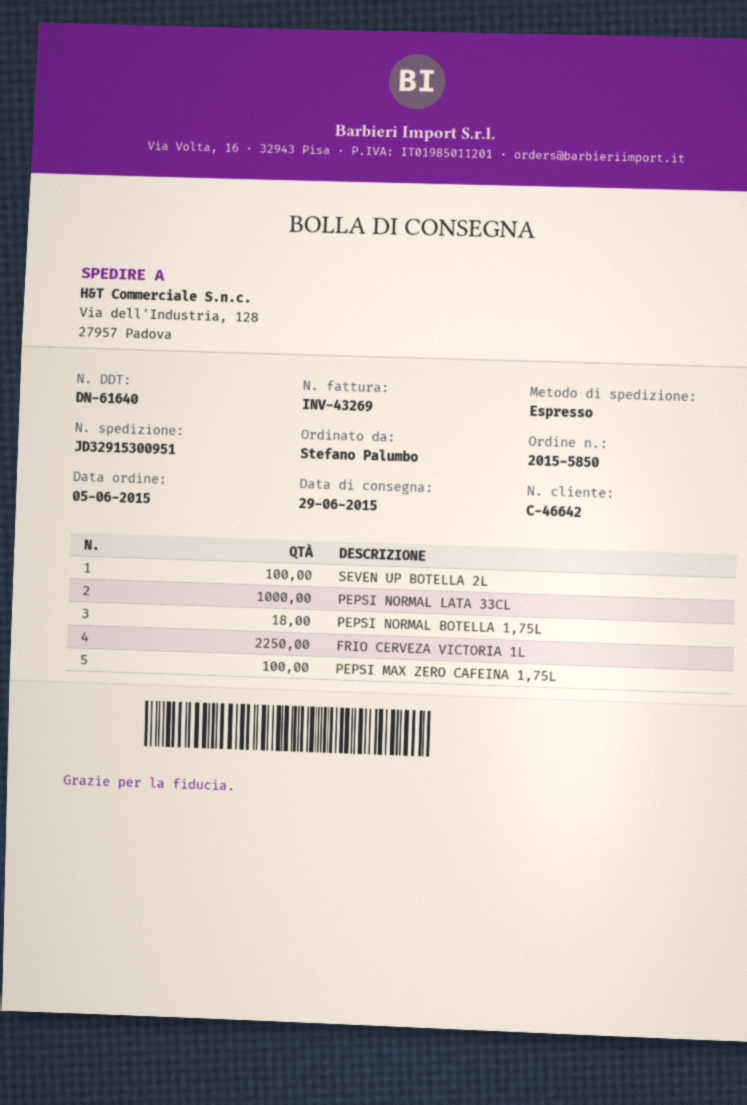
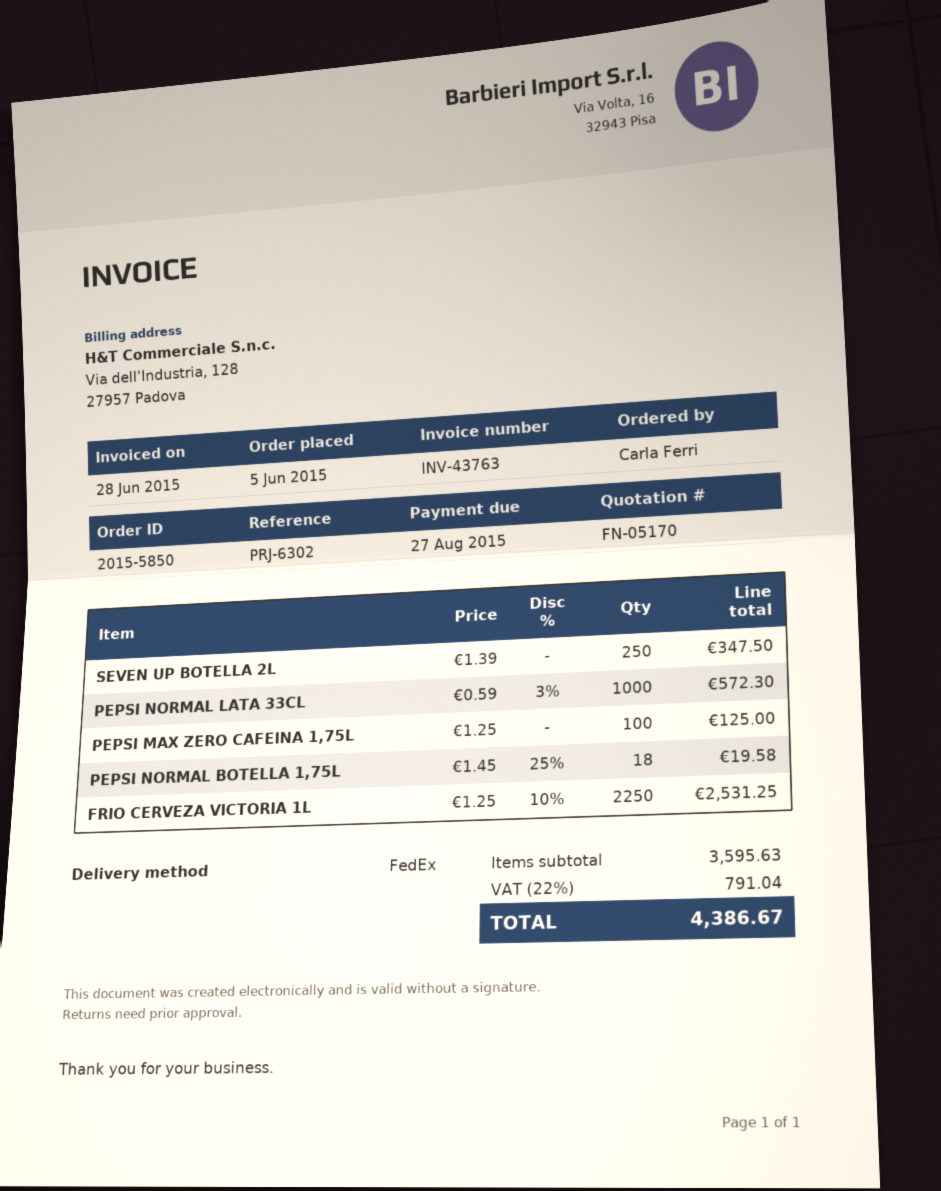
invoice number: INV-43269 -> INV-43763
ordered by: Stefano Palumbo -> Carla Ferri
shipping method: express -> FedEx
SEVEN UP BOTELLA 2L: 100 -> 250

